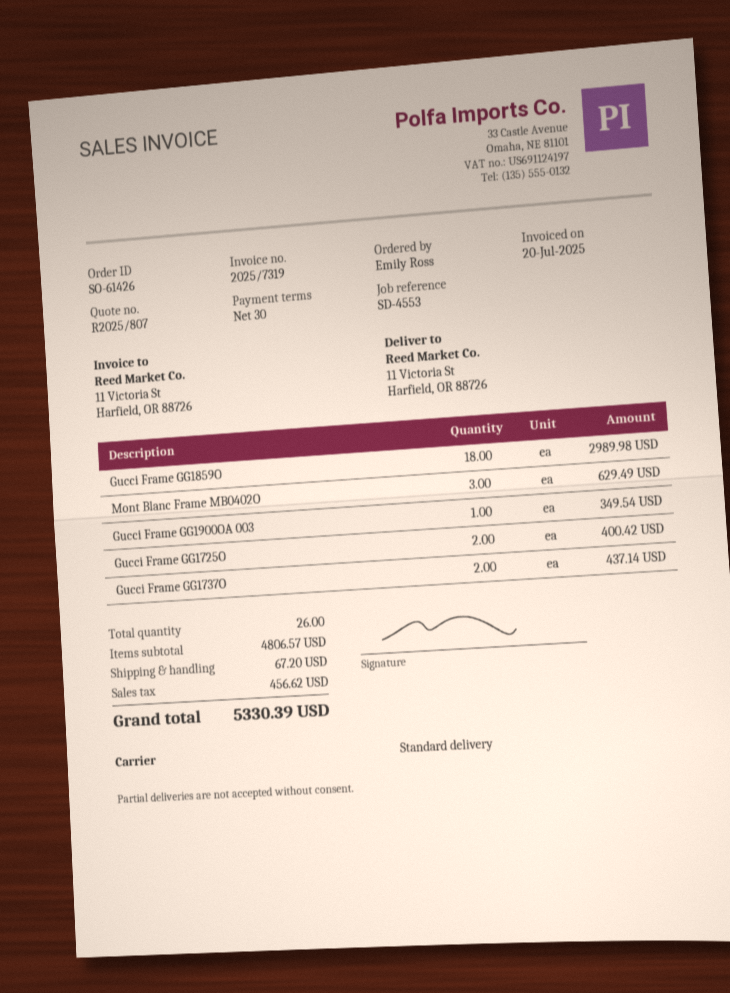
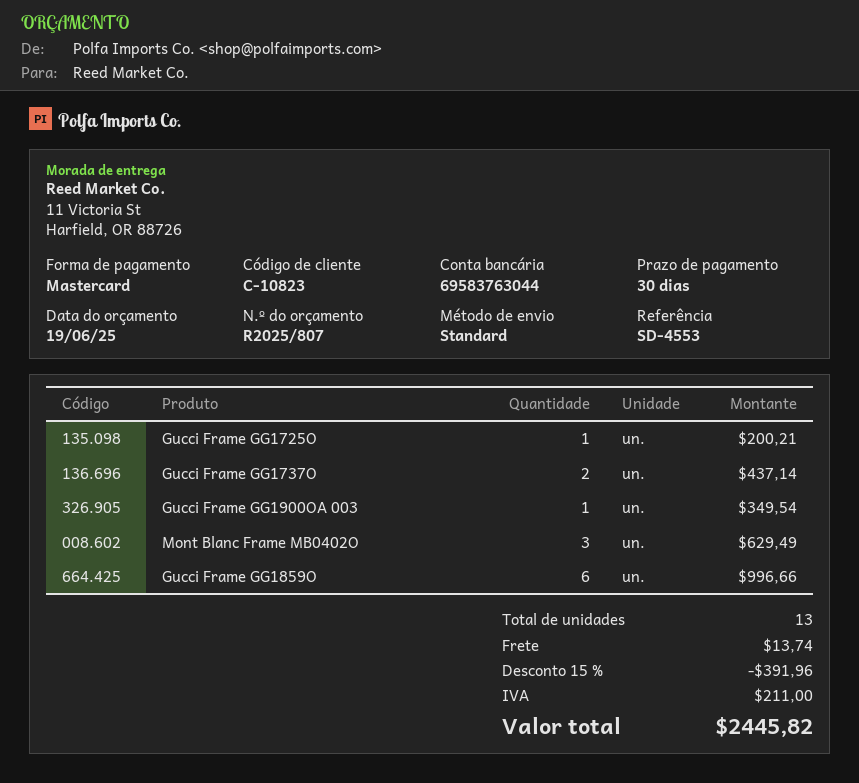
Gucci Frame GG1859O: 18 for 2989.98 -> 6 for 996.66
Gucci Frame GG1725O: 2 for 400.42 -> 1 for 200.21
total quantity: 26 -> 13
discount: none -> 15% = 391.96
shipping: 67.20 -> 13.74
tax: 456.62 -> 211.00
total: 5330.39 -> 2445.82

